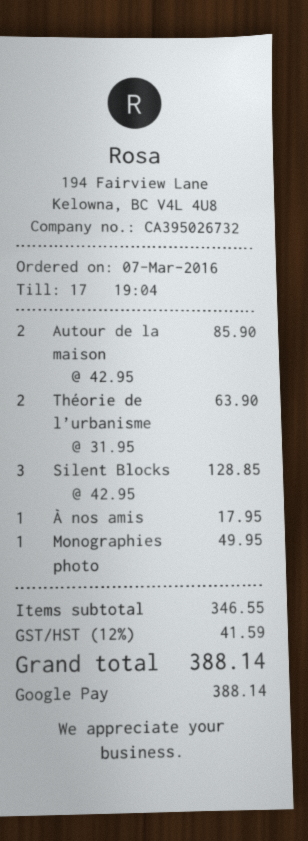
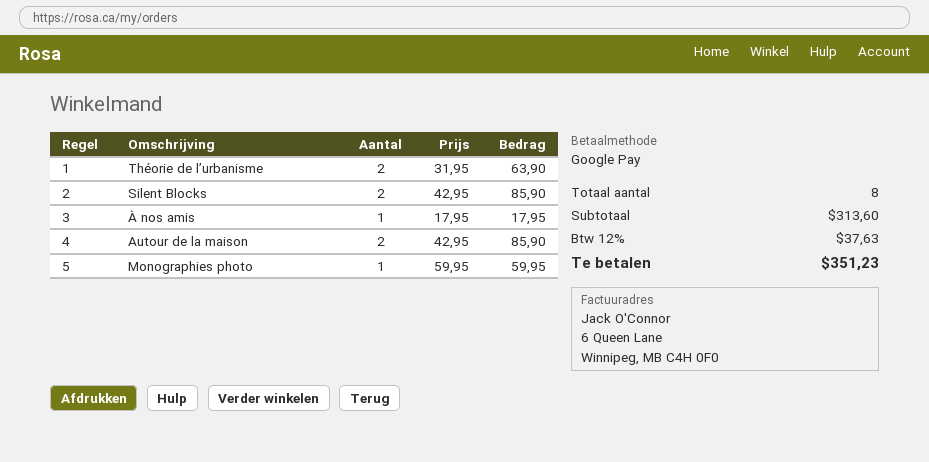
Silent Blocks: 3 x 42.95 = 128.85 -> 2 x 42.95 = 85.90
Monographies photo: 1 x 49.95 = 49.95 -> 1 x 59.95 = 59.95
subtotal: 346.55 -> 313.60
tax: 12% = 41.59 -> 12% = 37.63
total: 388.14 -> 351.23

